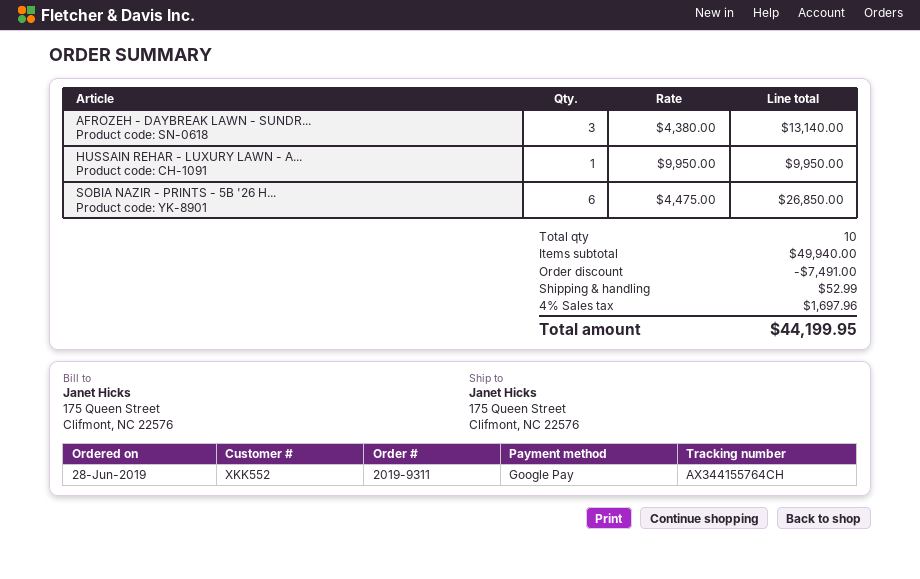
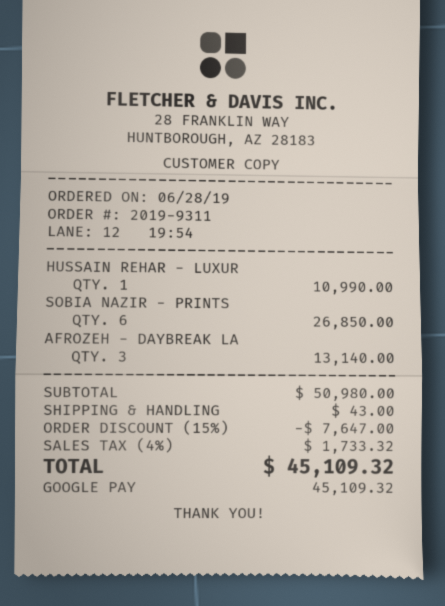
HUSSAIN REHAR - LUXURY LAWN - A...: 1 for 9950.00 -> 1 for 10990.00
subtotal: 49940.00 -> 50980.00
discount: 7491.00 -> 7647.00
shipping: 52.99 -> 43.00
tax: 4% = 1697.96 -> 4% = 1733.32
total: 44199.95 -> 45109.32

